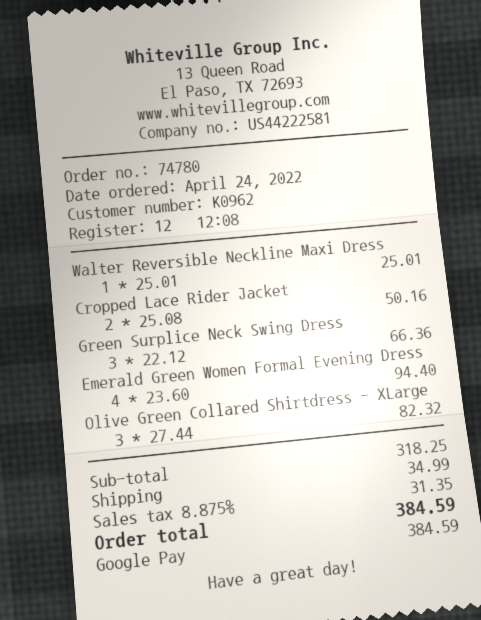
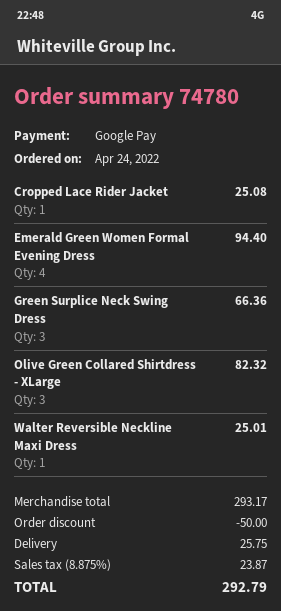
Cropped Lace Rider Jacket: 2 for 50.16 -> 1 for 25.08
subtotal: 318.25 -> 293.17
discount: none -> 50.00
shipping: 34.99 -> 25.75
tax: 8.875% = 31.35 -> 8.875% = 23.87
total: 384.59 -> 292.79

